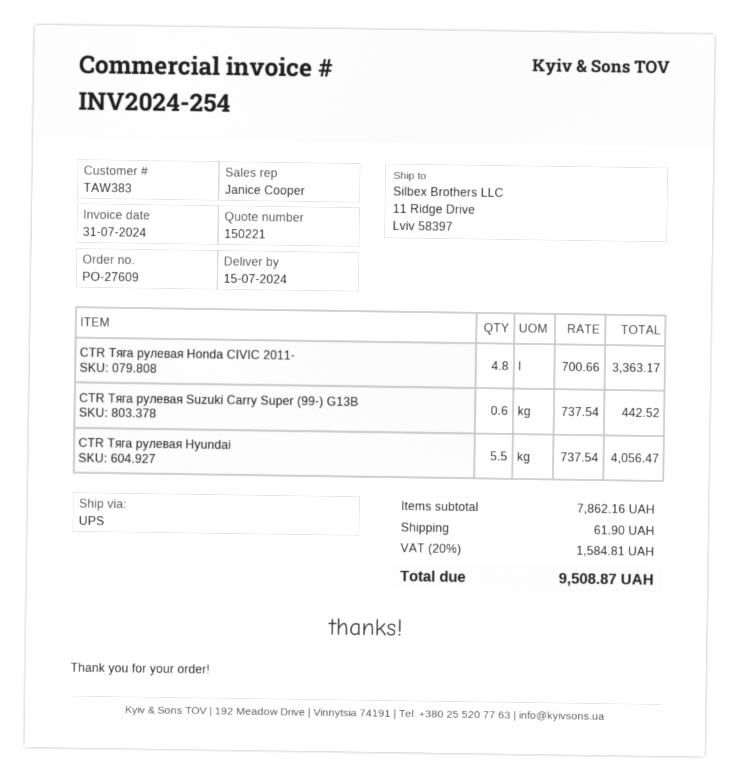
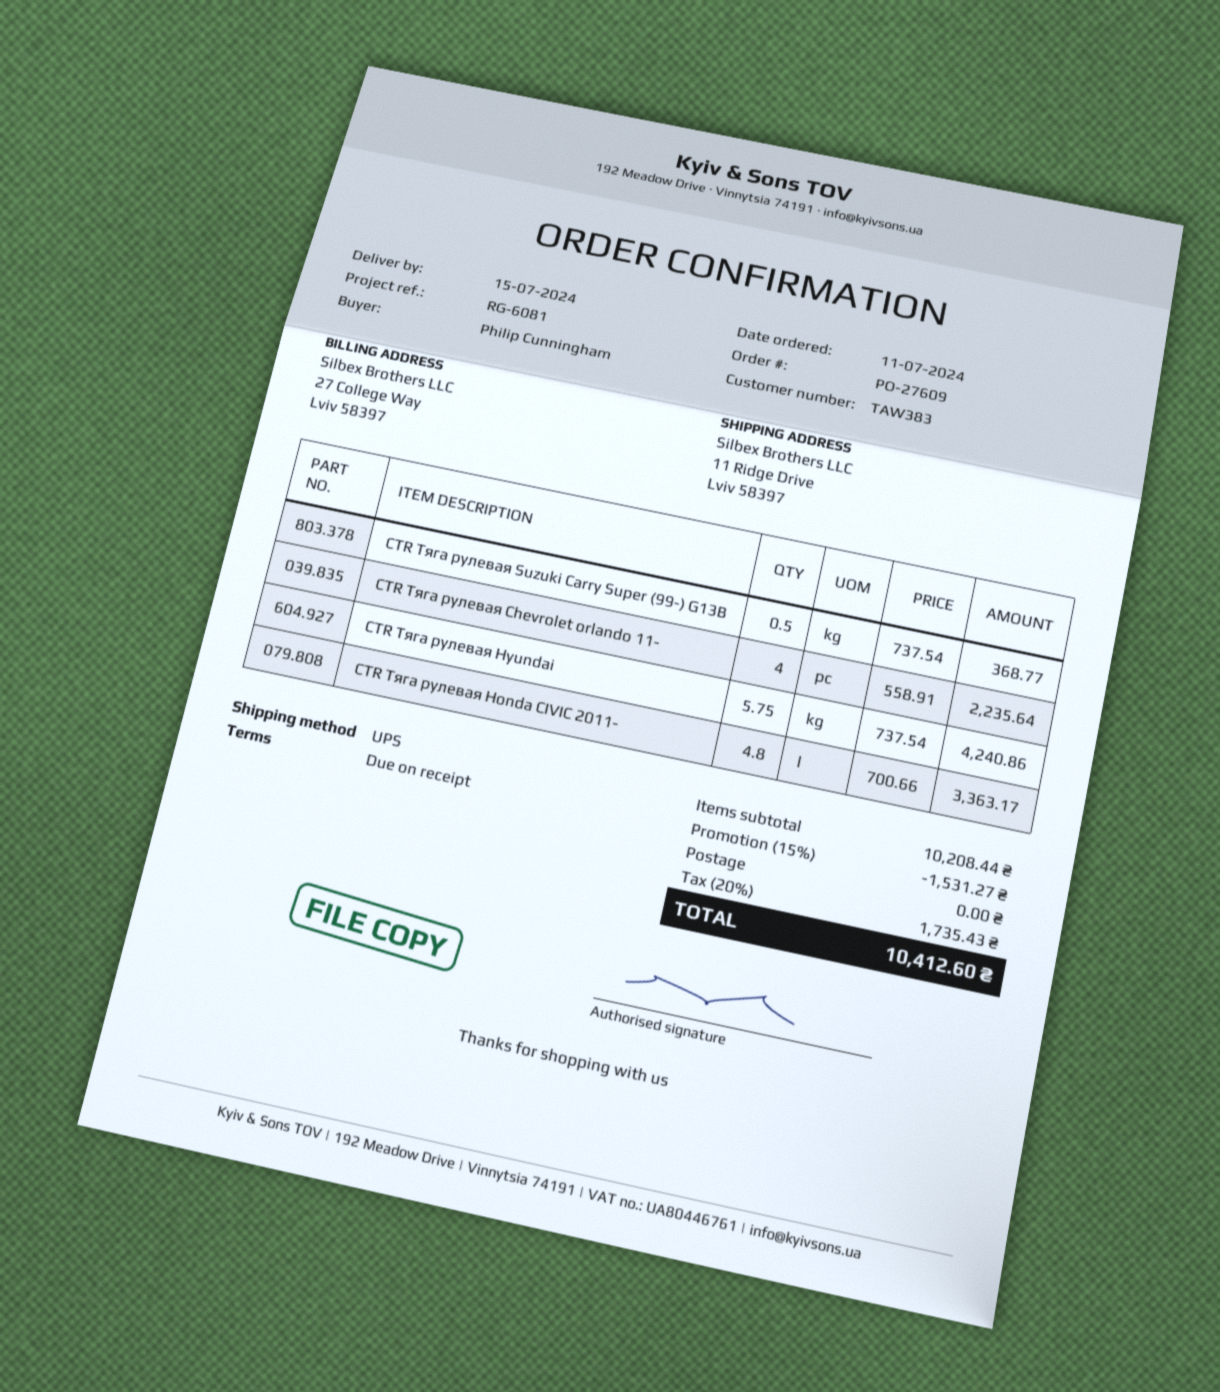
CTR Тяга рулевая Suzuki Carry Super (99-) G13B: 0.6 x 737.54 = 442.52 -> 0.5 x 737.54 = 368.77
CTR Тяга рулевая Hyundai: 5.5 x 737.54 = 4056.47 -> 5.75 x 737.54 = 4240.86
CTR Тяга рулевая Chevrolet orlando 11-: none -> 4 x 558.91 = 2235.64
subtotal: 7862.16 -> 10208.44
discount: none -> 15% = 1531.27
shipping: 61.90 -> 0.00
tax: 20% = 1584.81 -> 20% = 1735.43
total: 9508.87 -> 10412.60

